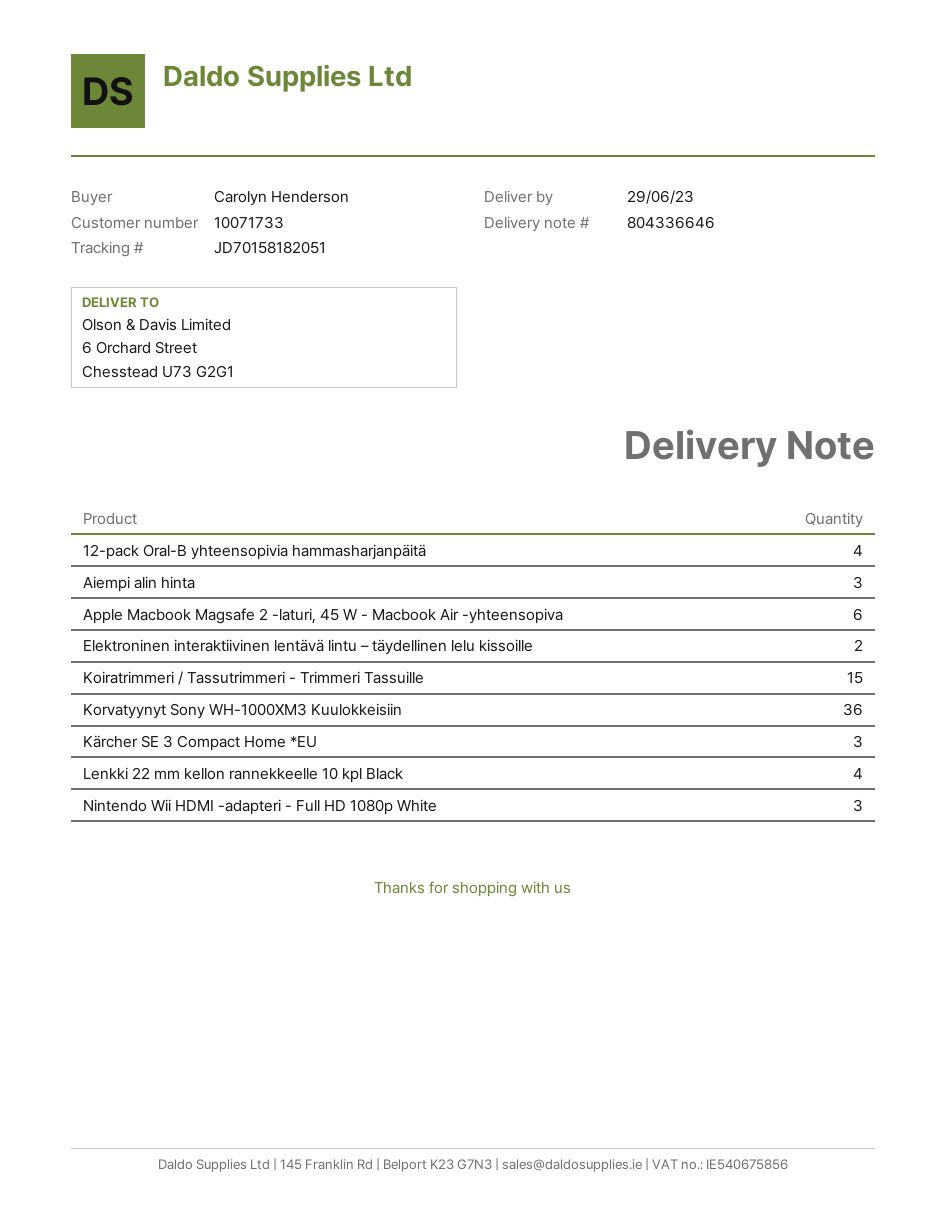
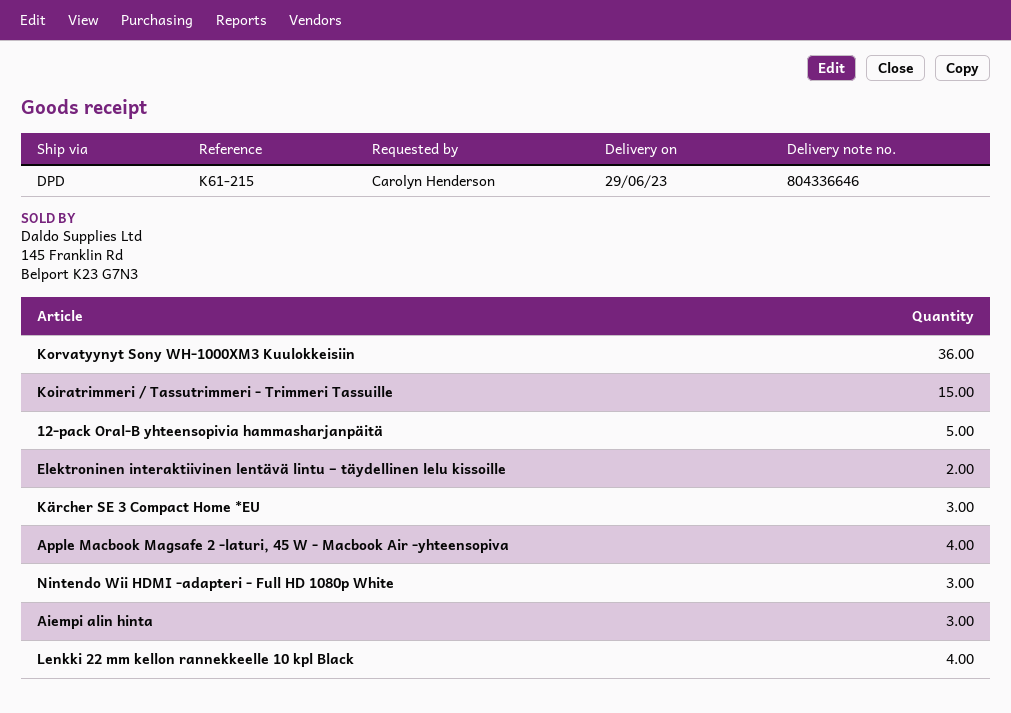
12-pack Oral-B yhteensopivia hammasharjanpäitä: 4 -> 5
Apple Macbook Magsafe 2 -laturi, 45 W - Macbook Air -yhteensopiva: 6 -> 4

